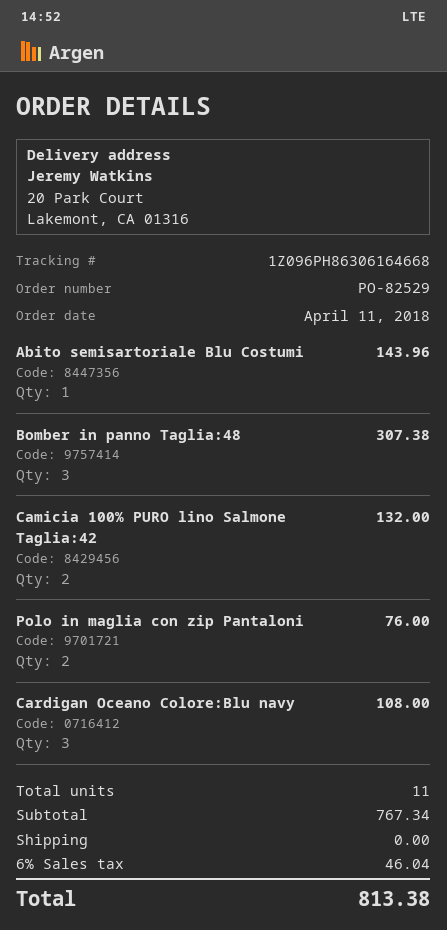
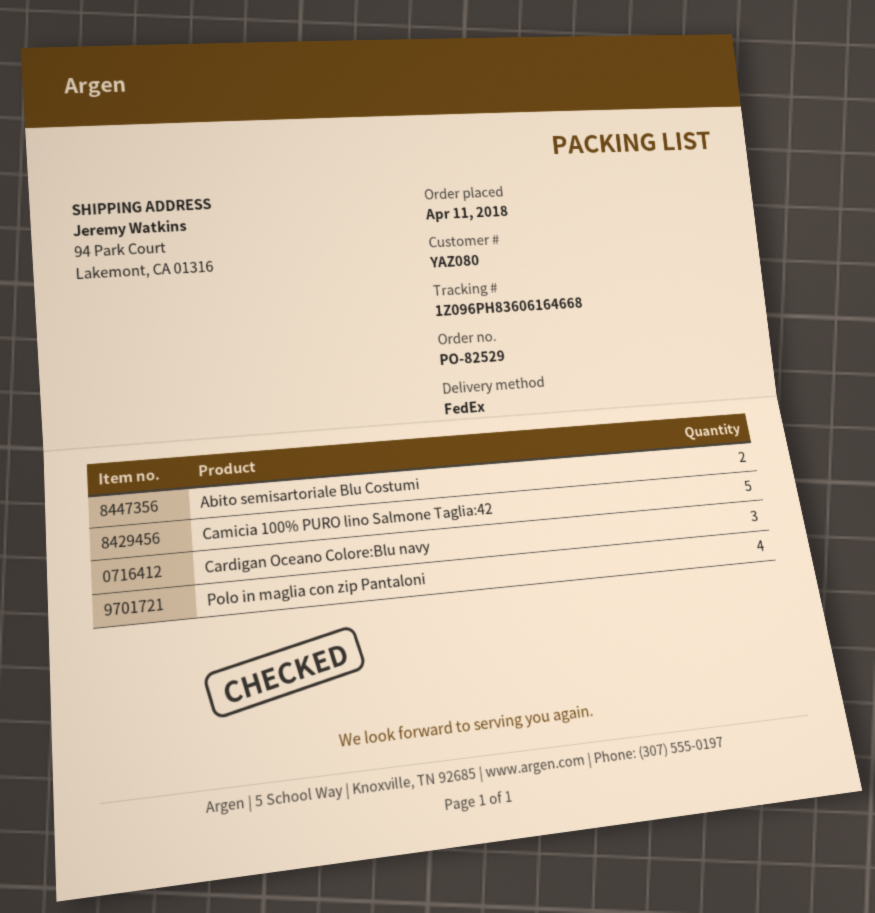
tracking number: 1Z096PH86306164668 -> 1Z096PH83606164668
ship to: 20 Park Court, Lakemont, CA 01316 -> 94 Park Court, Lakemont, CA 01316
Abito semisartoriale Blu Costumi: 1 -> 2
Bomber in panno Taglia:48: 3 -> none
Camicia 100% PURO lino Salmone Taglia:42: 2 -> 5
Polo in maglia con zip Pantaloni: 2 -> 4

